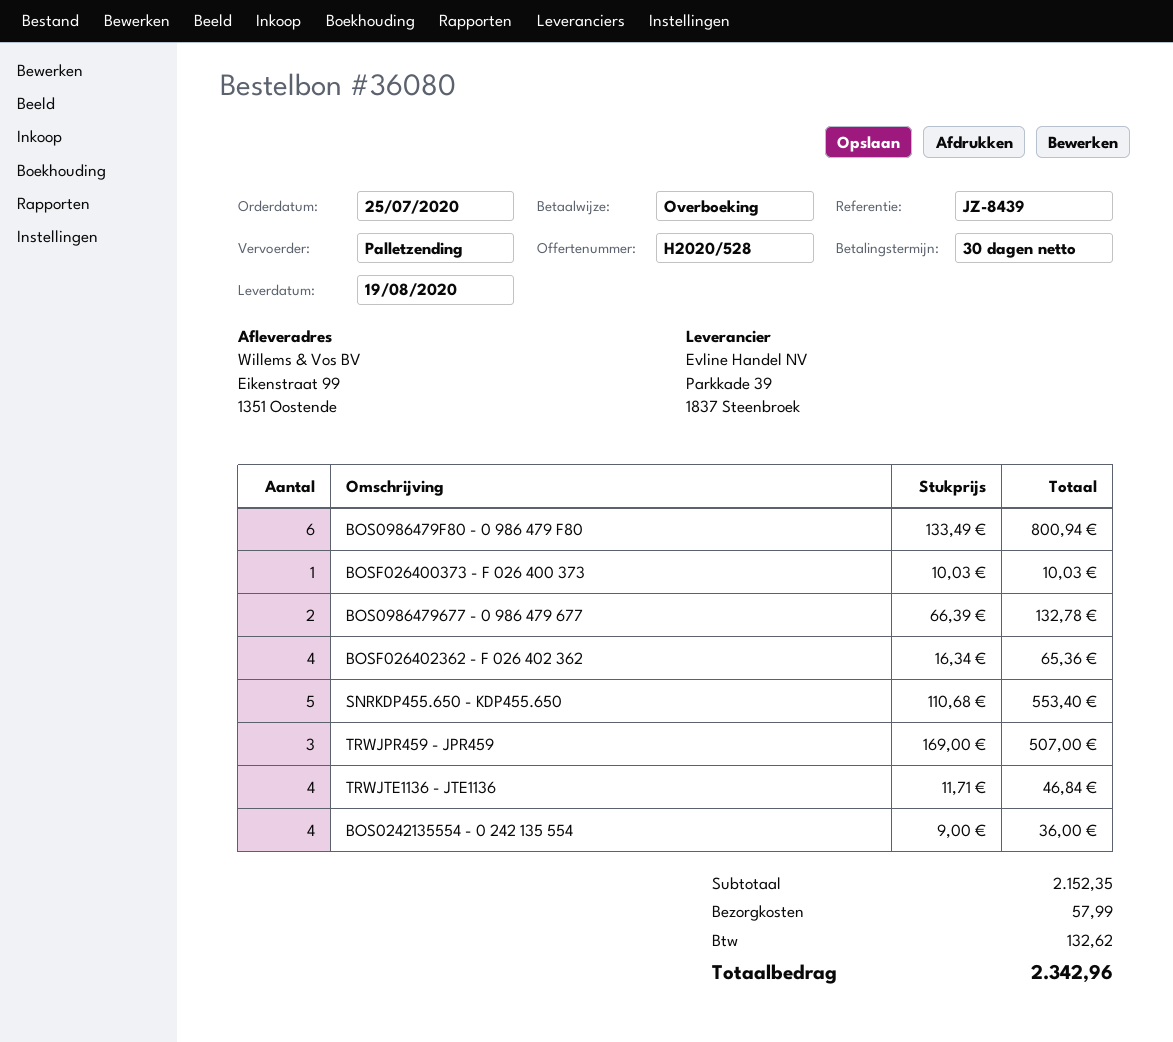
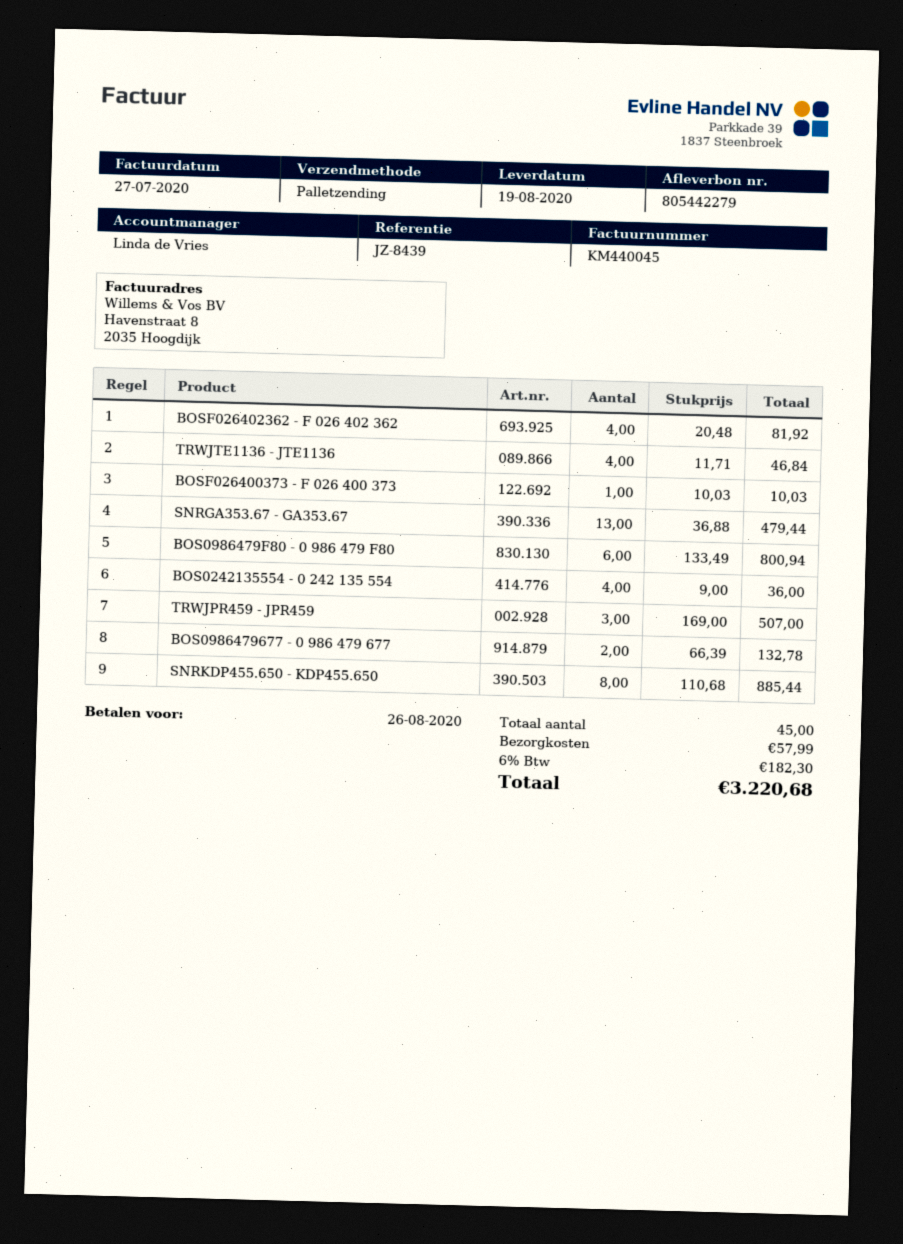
BOSF026402362 - F 026 402 362: 4 x 16.34 = 65.36 -> 4 x 20.48 = 81.92
SNRKDP455.650 - KDP455.650: 5 x 110.68 = 553.40 -> 8 x 110.68 = 885.44
SNRGA353.67 - GA353.67: none -> 13 x 36.88 = 479.44
tax: 132.62 -> 182.30
total: 2342.96 -> 3220.68

